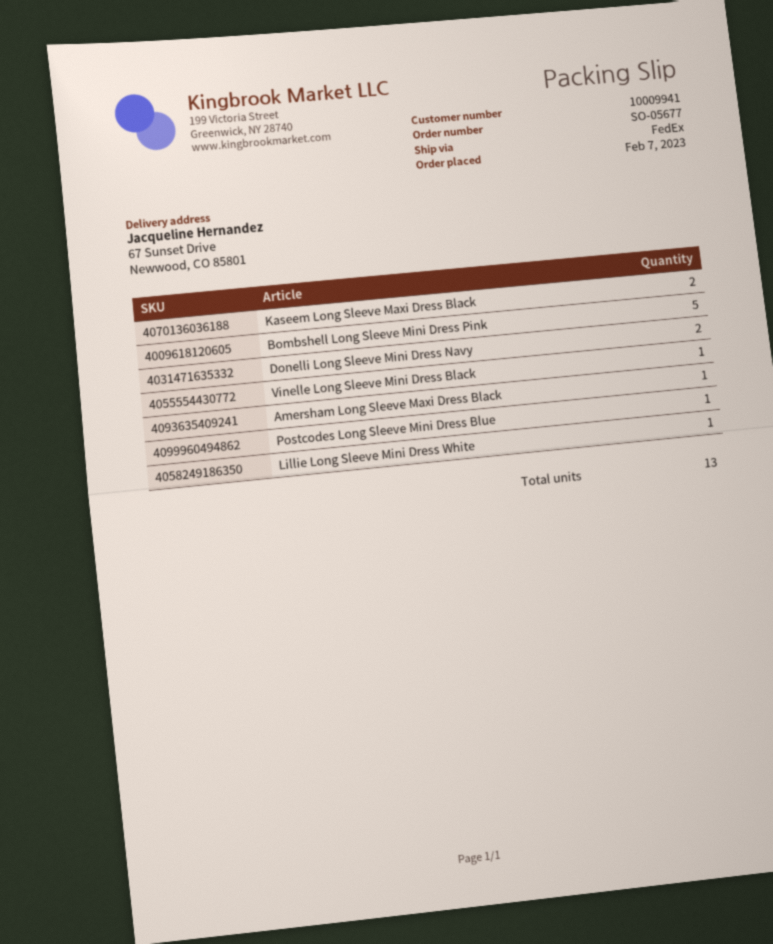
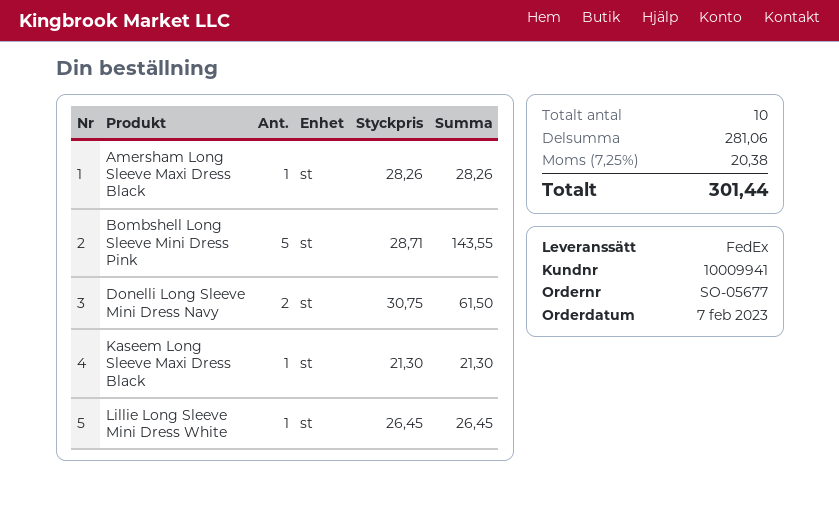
Kaseem Long Sleeve Maxi Dress Black: 2 -> 1
Vinelle Long Sleeve Mini Dress Black: 1 -> none
Postcodes Long Sleeve Mini Dress Blue: 1 -> none
total quantity: 13 -> 10

